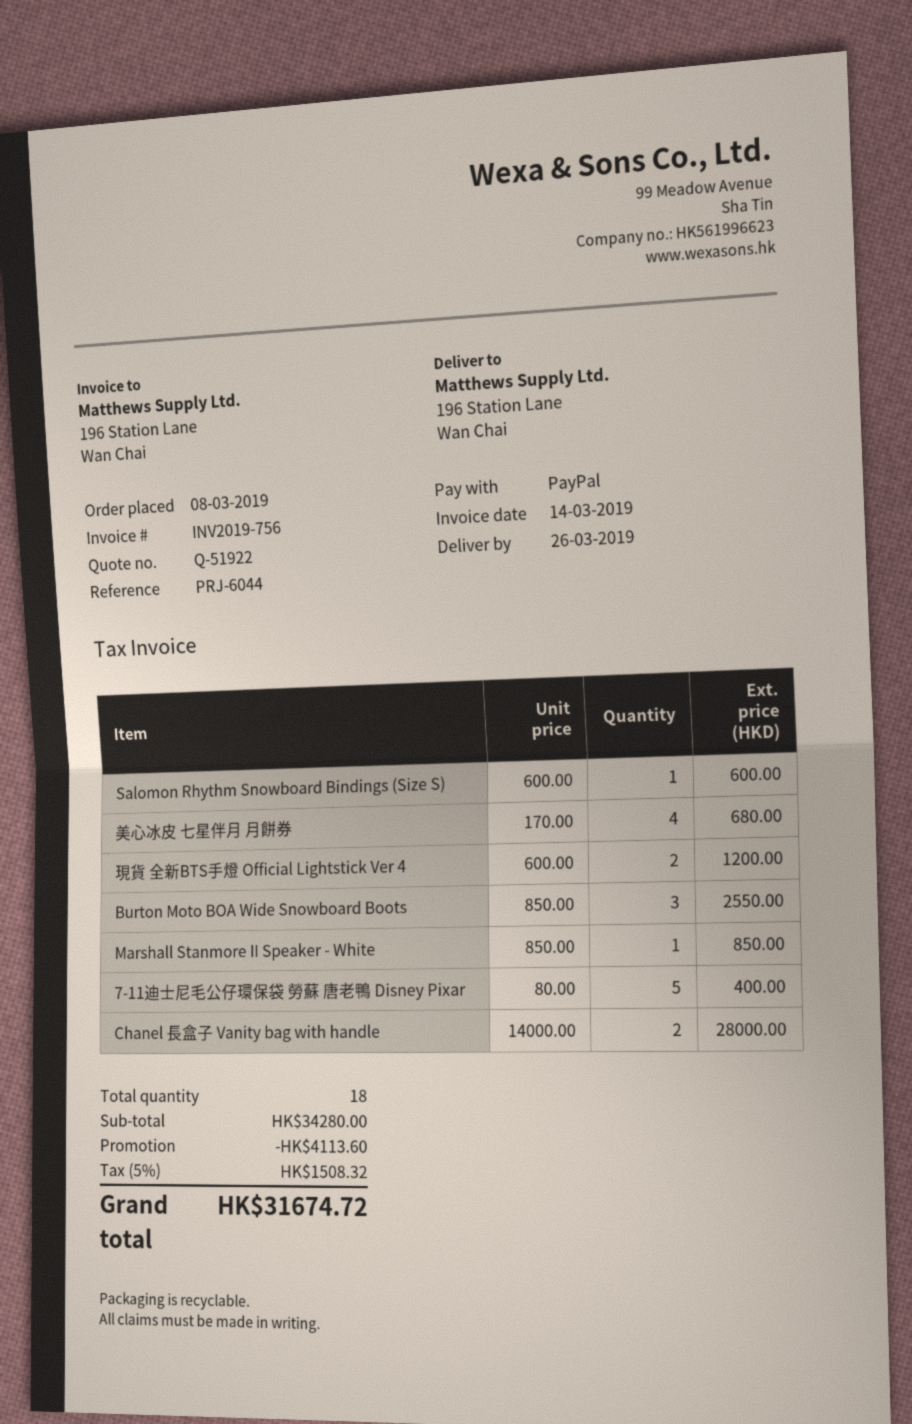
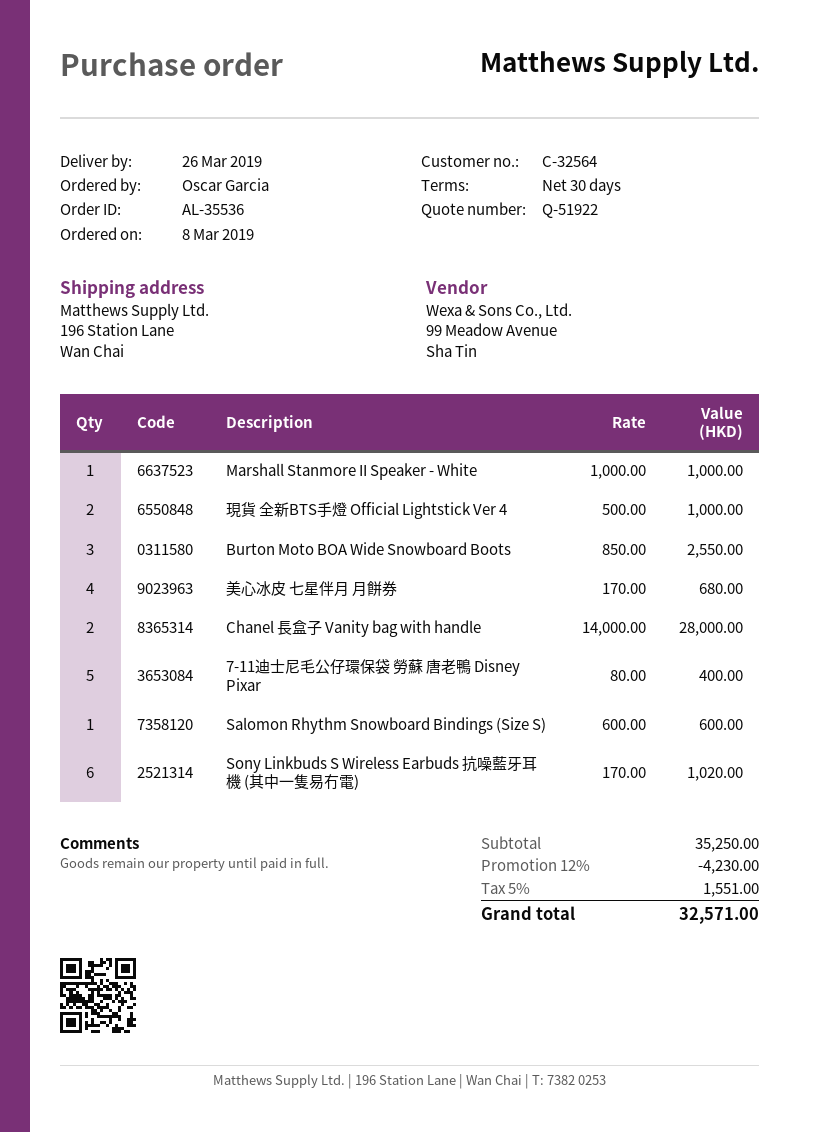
現貨 全新BTS手燈 Official Lightstick Ver 4: 2 x 600.00 = 1200.00 -> 2 x 500.00 = 1000.00
Marshall Stanmore II Speaker - White: 1 x 850.00 = 850.00 -> 1 x 1000.00 = 1000.00
Sony Linkbuds S Wireless Earbuds 抗噪藍牙耳機 (其中一隻易冇電): none -> 6 x 170.00 = 1020.00
subtotal: 34280.00 -> 35250.00
discount: 4113.60 -> 4230.00
tax: 5% = 1508.32 -> 5% = 1551.00
total: 31674.72 -> 32571.00

